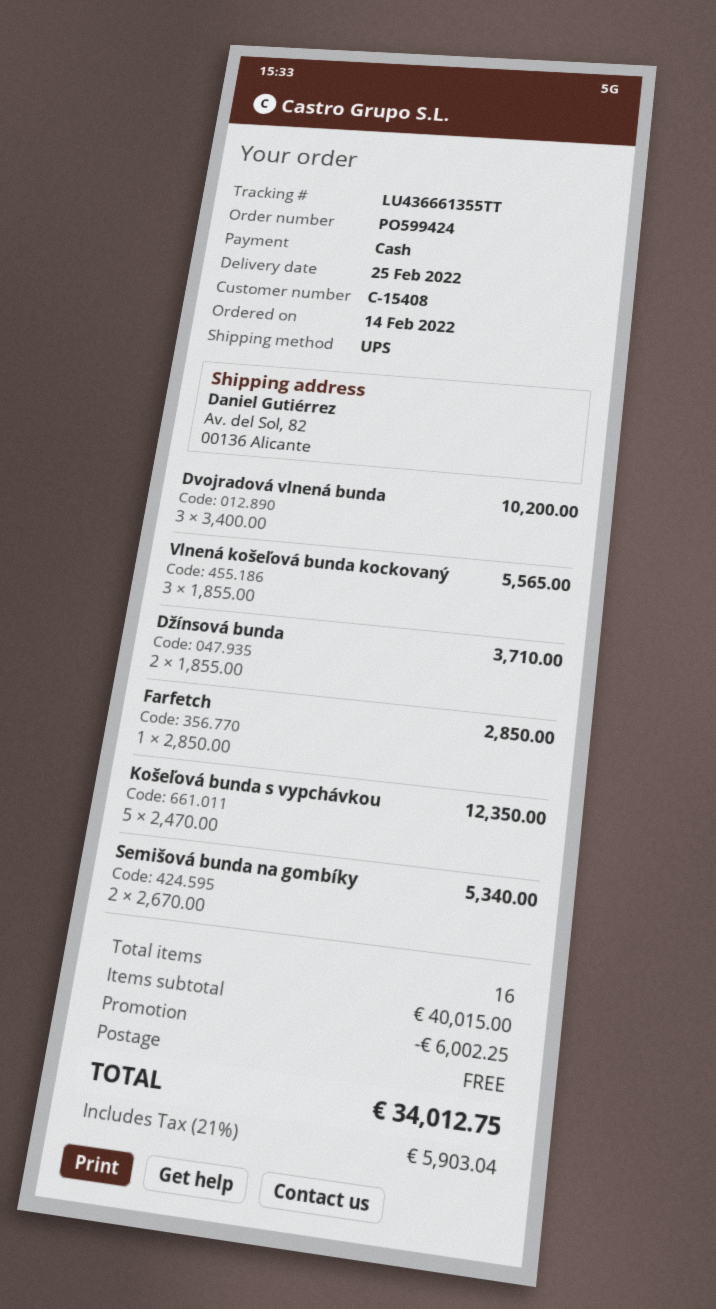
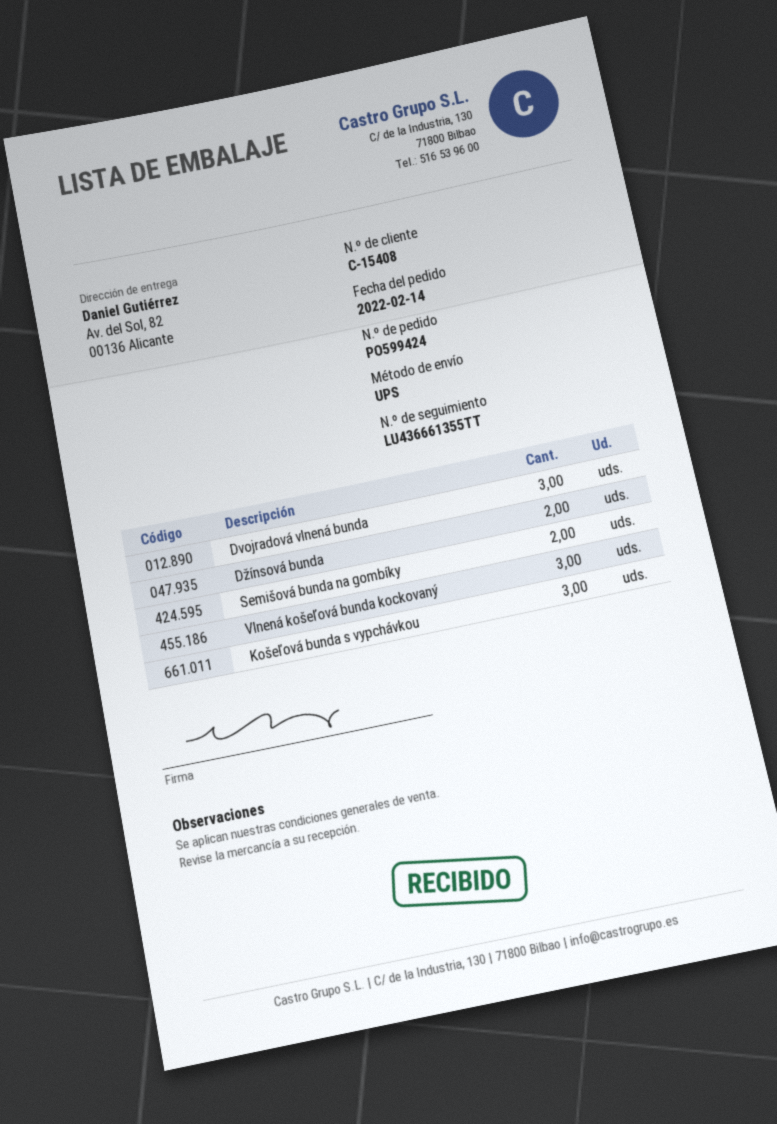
Farfetch: 1 -> none
Košeľová bunda s vypchávkou: 5 -> 3

